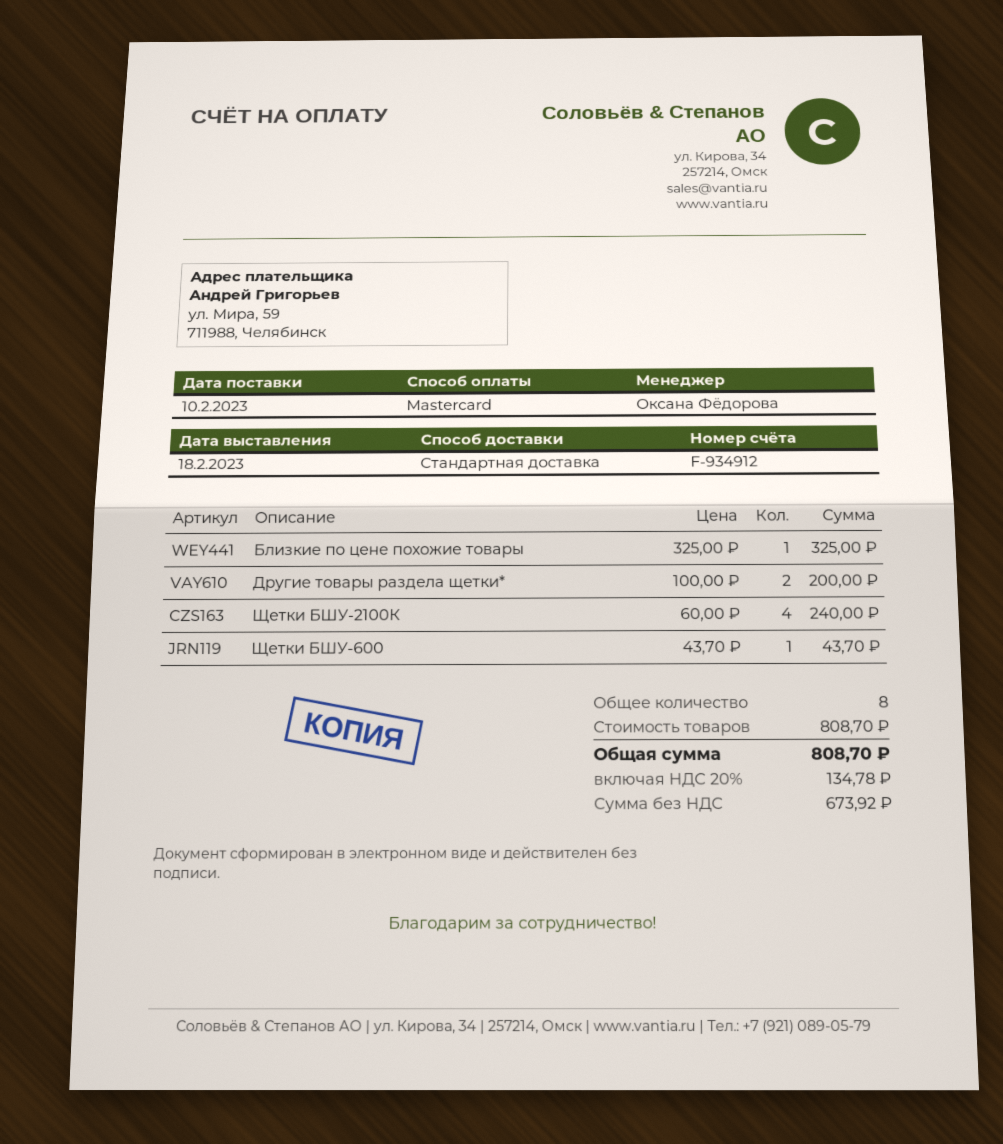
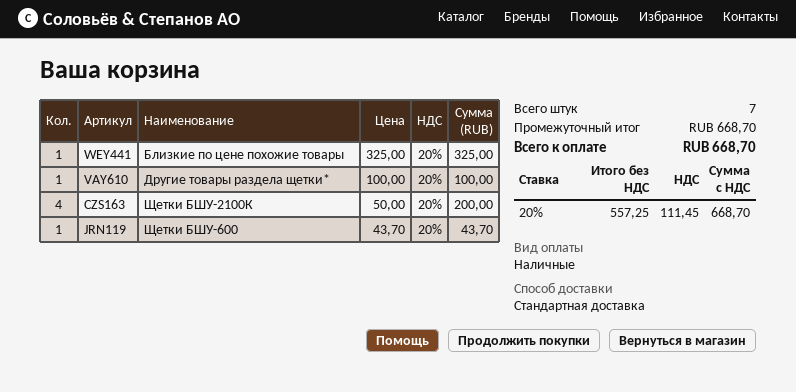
payment method: Mastercard -> cash
Другие товары раздела щетки*: 2 x 100.00 = 200.00 -> 1 x 100.00 = 100.00
Щетки БШУ-2100К: 4 x 60.00 = 240.00 -> 4 x 50.00 = 200.00
total quantity: 8 -> 7
subtotal: 808.70 -> 668.70
net: 673.92 -> 557.25
tax: 20% = 134.78 -> 20% = 111.45
total: 808.70 -> 668.70

